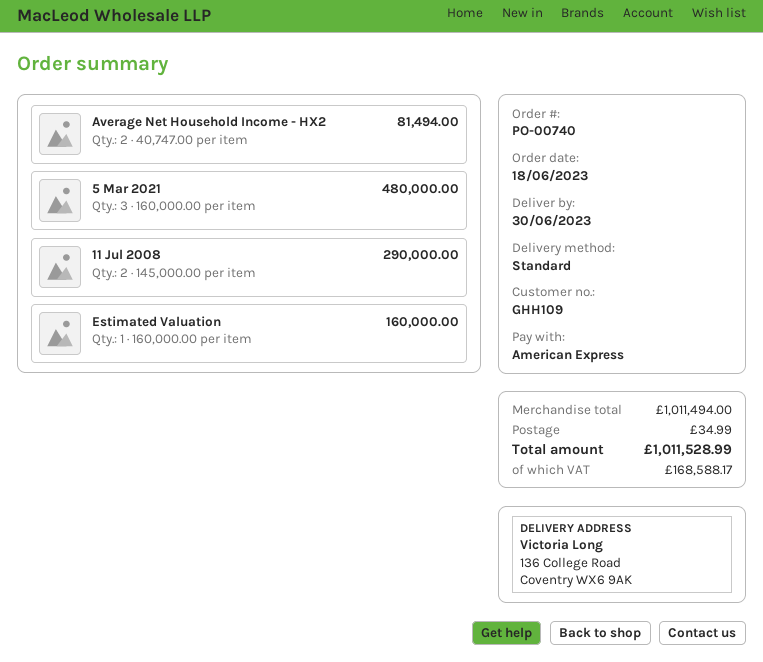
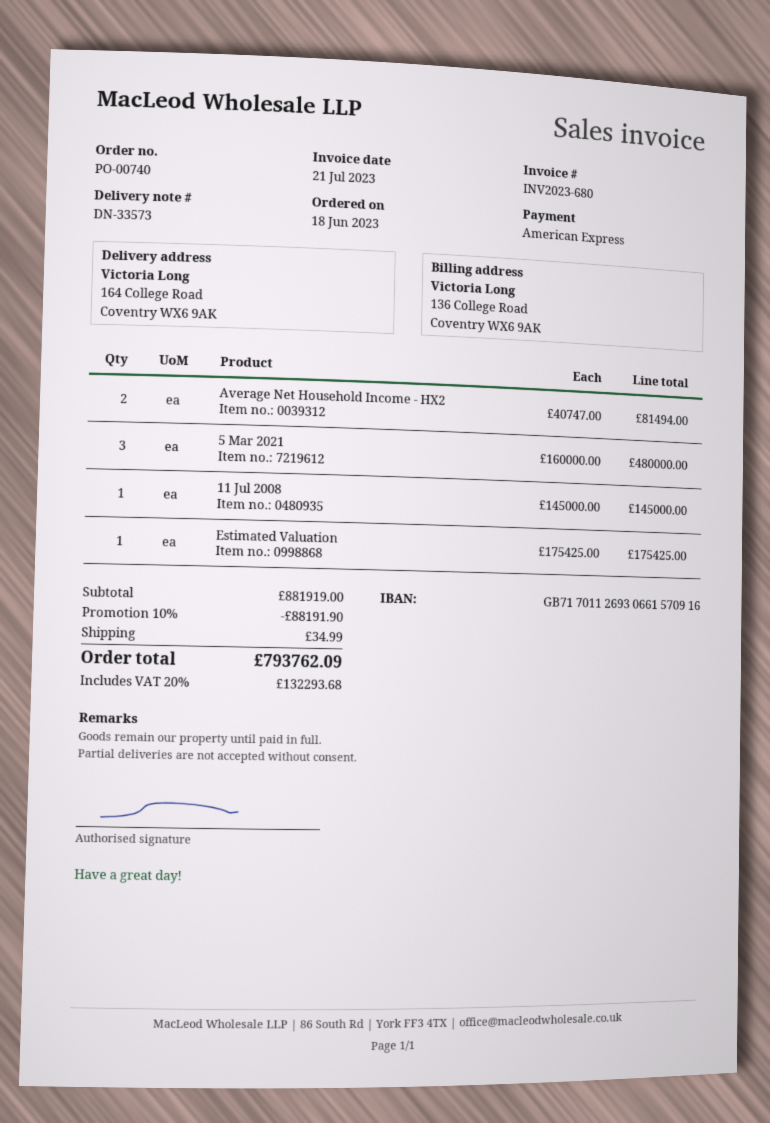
ship to: 136 College Road, Coventry WX6 9AK -> 164 College Road, Coventry WX6 9AK
11 Jul 2008: 2 x 145000.00 = 290000.00 -> 1 x 145000.00 = 145000.00
Estimated Valuation: 1 x 160000.00 = 160000.00 -> 1 x 175425.00 = 175425.00
subtotal: 1011494.00 -> 881919.00
discount: none -> 10% = 88191.90
tax: 168588.17 -> 132293.68
total: 1011528.99 -> 793762.09

